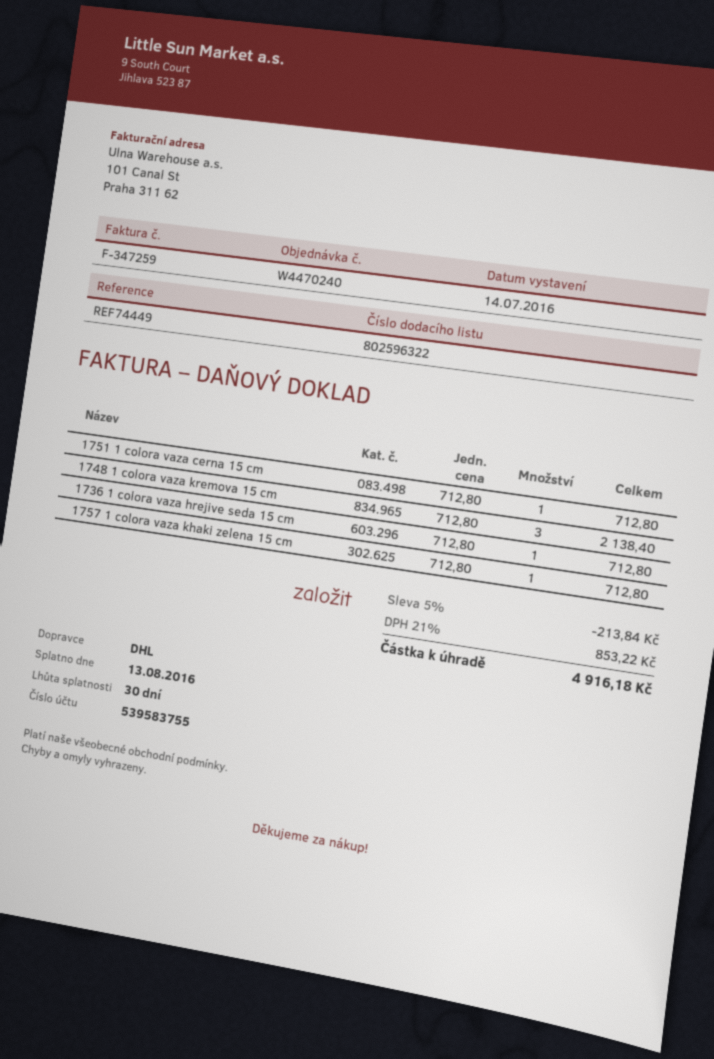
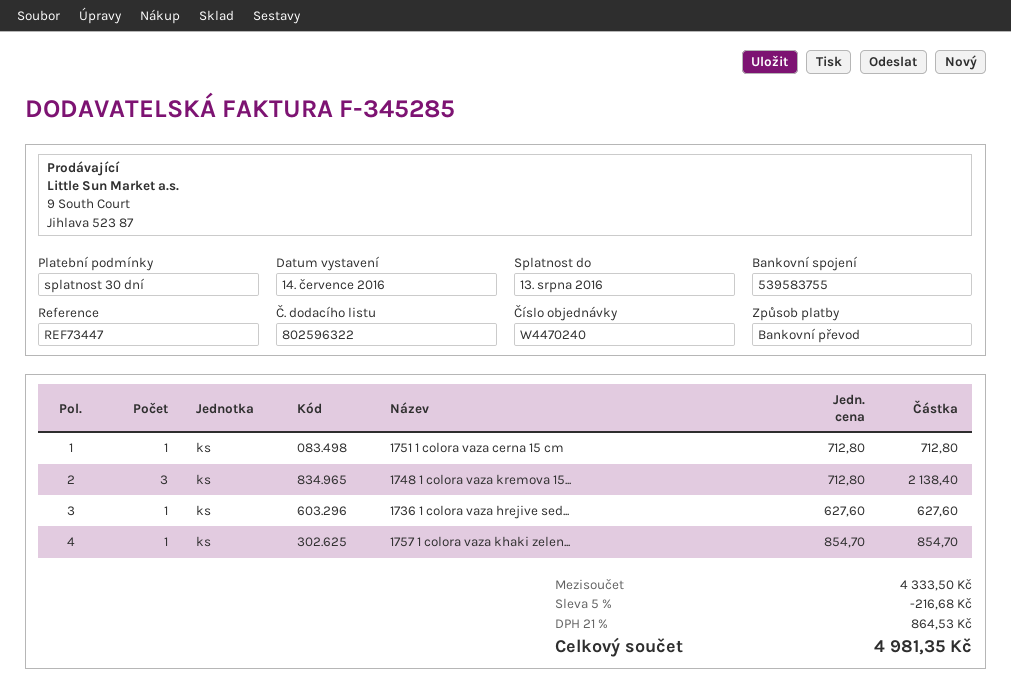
invoice number: F-347259 -> F-345285
reference: REF74449 -> REF73447
1736 1 colora vaza hrejive seda 15 cm: 1 x 712.80 = 712.80 -> 1 x 627.60 = 627.60
1757 1 colora vaza khaki zelena 15 cm: 1 x 712.80 = 712.80 -> 1 x 854.70 = 854.70
discount: 5% = 213.84 -> 5% = 216.68
tax: 21% = 853.22 -> 21% = 864.53
total: 4916.18 -> 4981.35

